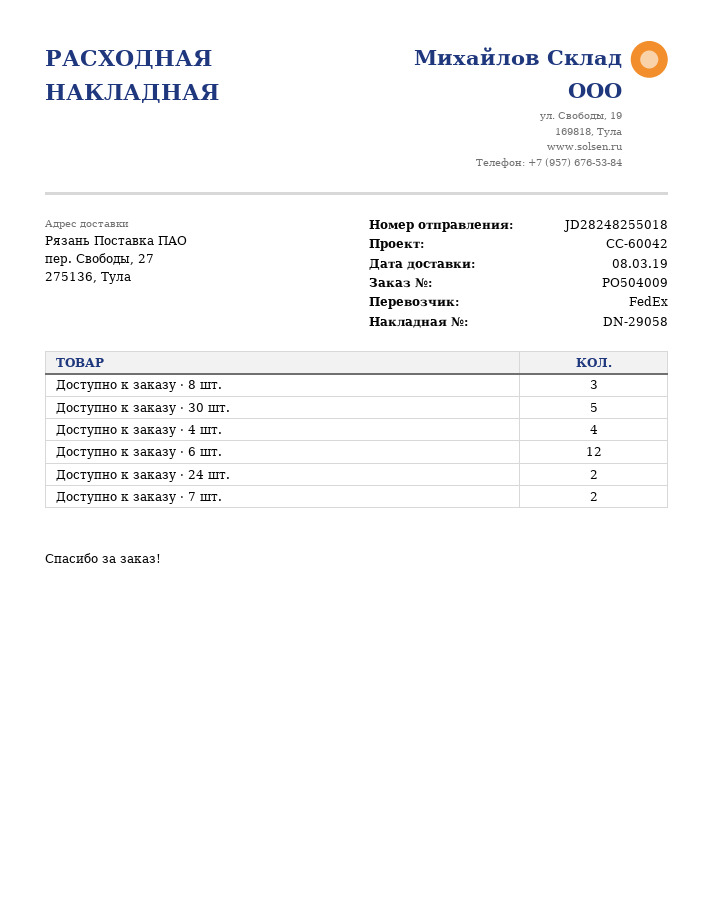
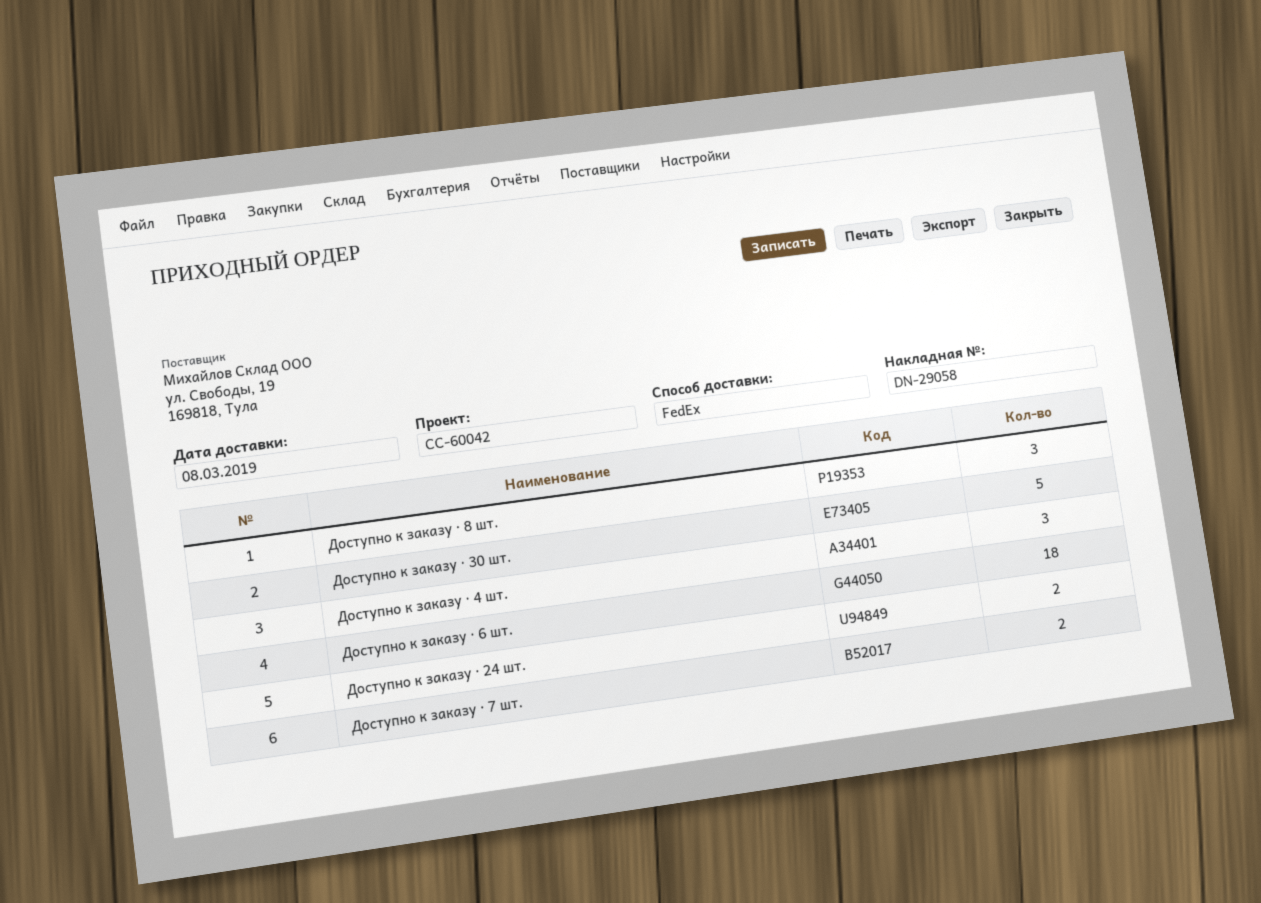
Доступно к заказу · 4 шт.: 4 -> 3
Доступно к заказу · 6 шт.: 12 -> 18

